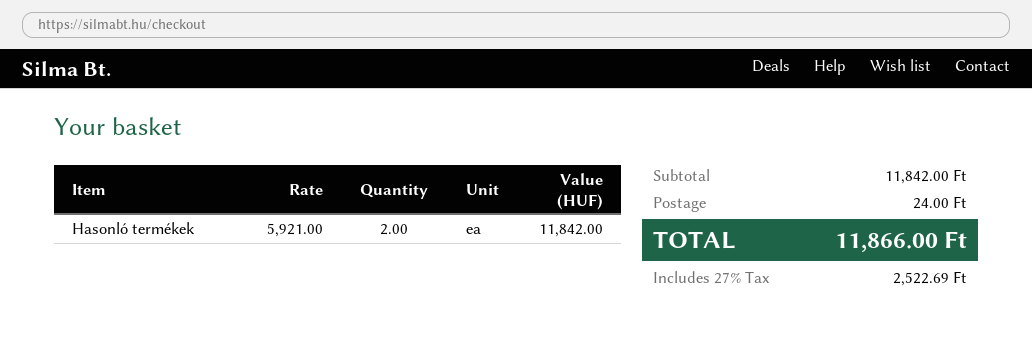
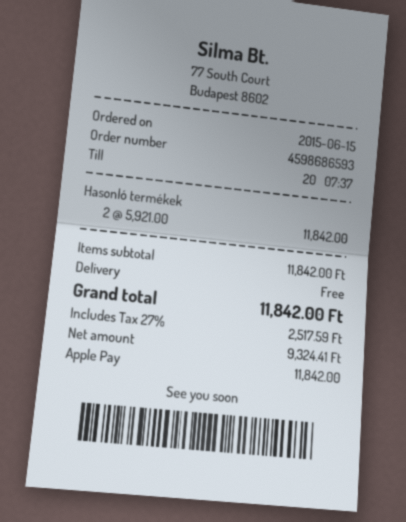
shipping: 24.00 -> 0.00
tax: 27% = 2522.69 -> 27% = 2517.59
total: 11866.00 -> 11842.00

